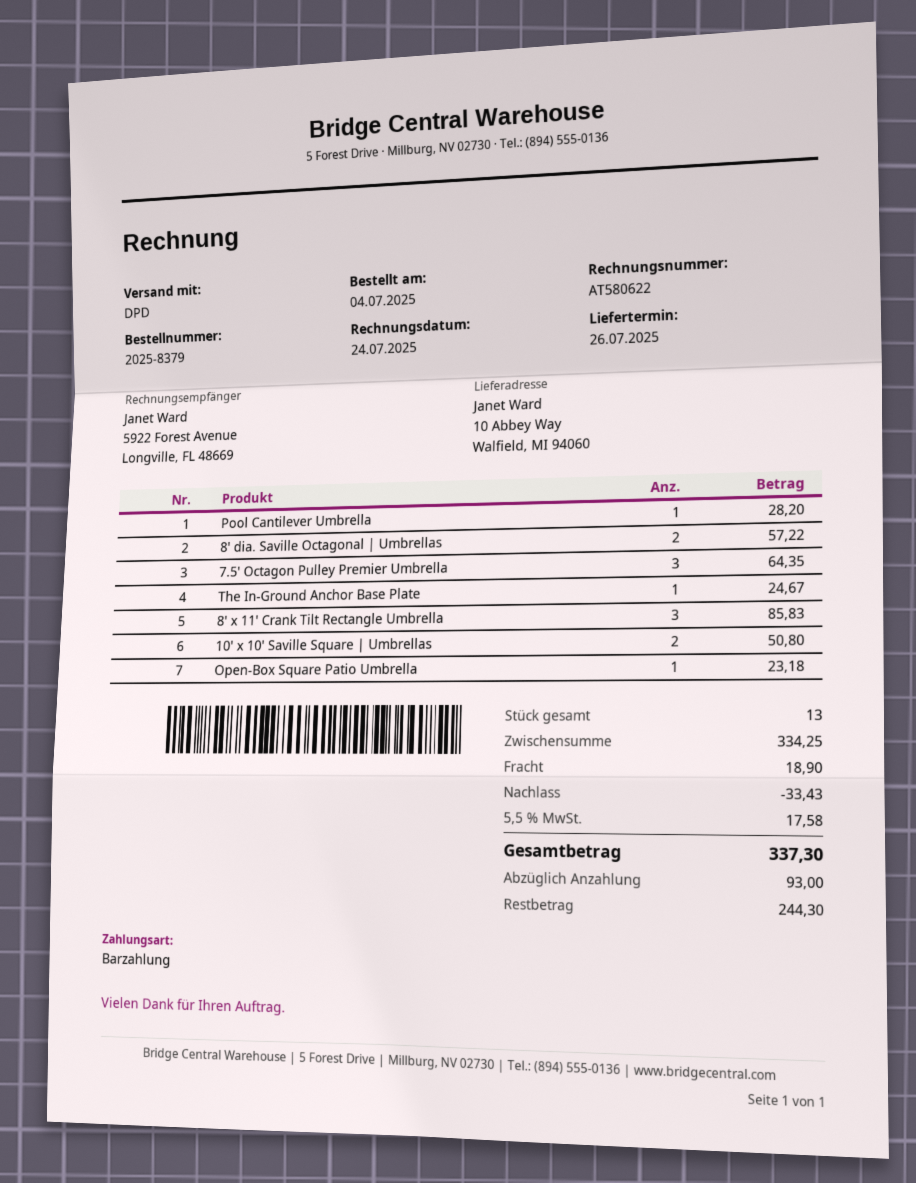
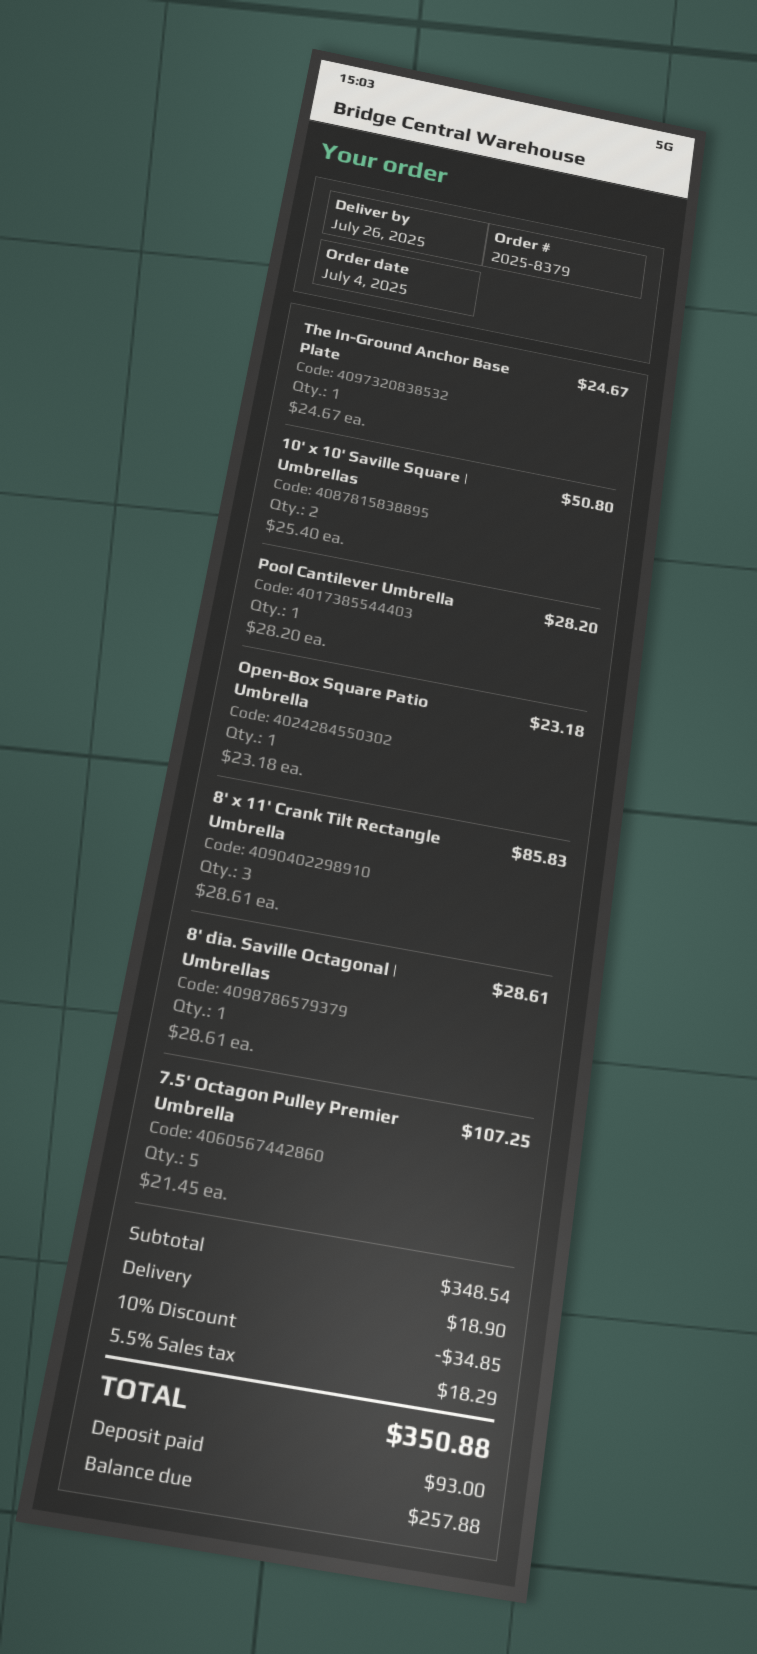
8' dia. Saville Octagonal | Umbrellas: 2 for 57.22 -> 1 for 28.61
7.5' Octagon Pulley Premier Umbrella: 3 for 64.35 -> 5 for 107.25
subtotal: 334.25 -> 348.54
discount: 33.43 -> 34.85
tax: 5.5% = 17.58 -> 5.5% = 18.29
total: 337.30 -> 350.88
balance: 244.30 -> 257.88

